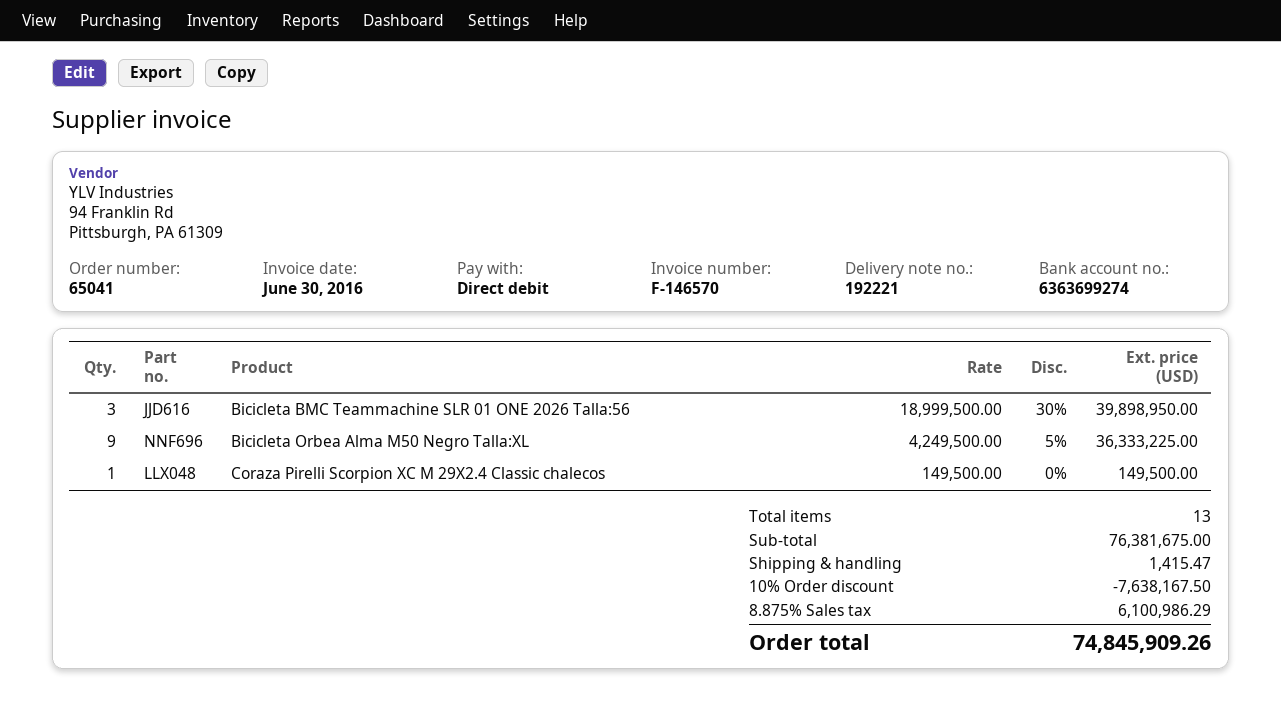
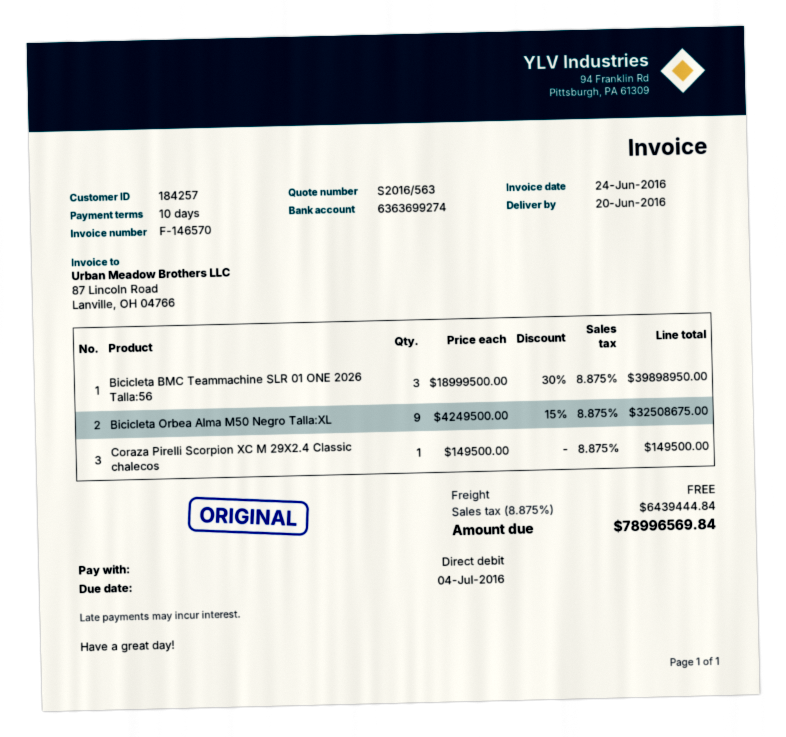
invoice date: 2016-06-30 -> 2016-06-24
Bicicleta Orbea Alma M50 Negro Talla:XL: 9 x 4249500.00 - 5% = 36333225.00 -> 9 x 4249500.00 - 15% = 32508675.00
discount: 10% = 7638167.50 -> none
shipping: 1415.47 -> 0.00
tax: 8.875% = 6100986.29 -> 8.875% = 6439444.84
total: 74845909.26 -> 78996569.84

